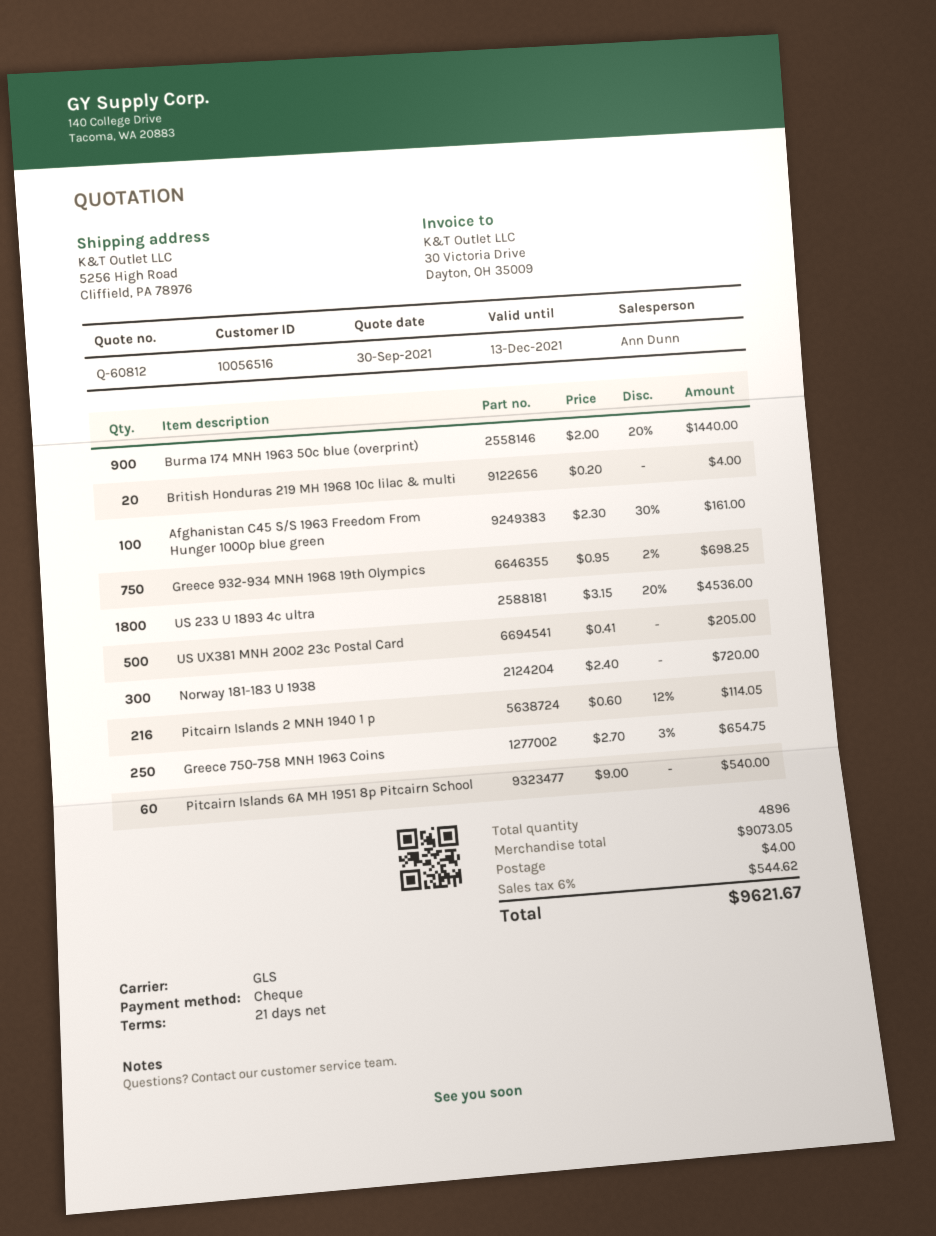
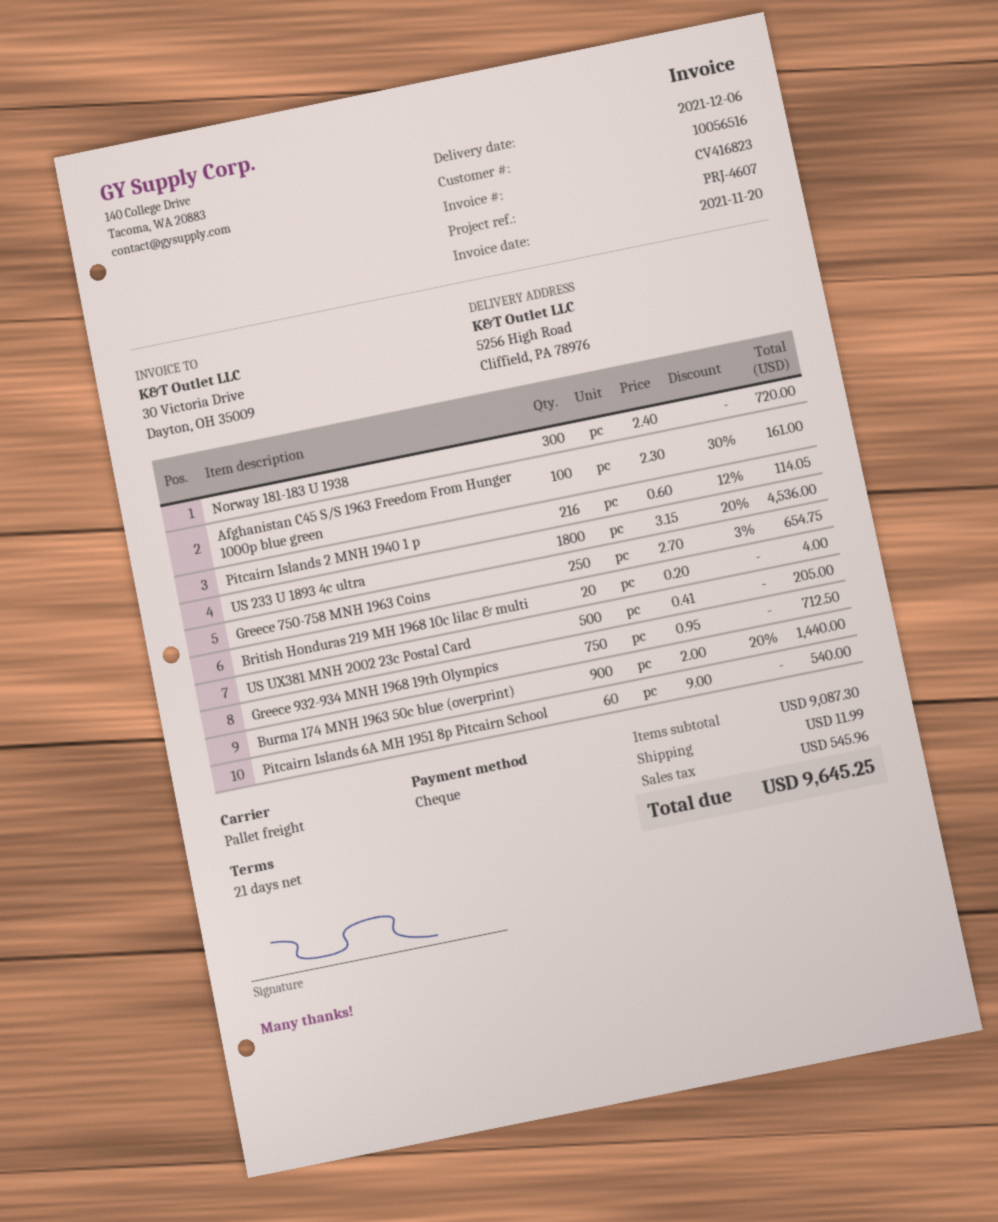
shipping method: GLS -> pallet freight
Greece 932-934 MNH 1968 19th Olympics: 750 x 0.95 - 2% = 698.25 -> 750 x 0.95 = 712.50
subtotal: 9073.05 -> 9087.30
shipping: 4.00 -> 11.99
tax: 544.62 -> 545.96
total: 9621.67 -> 9645.25

